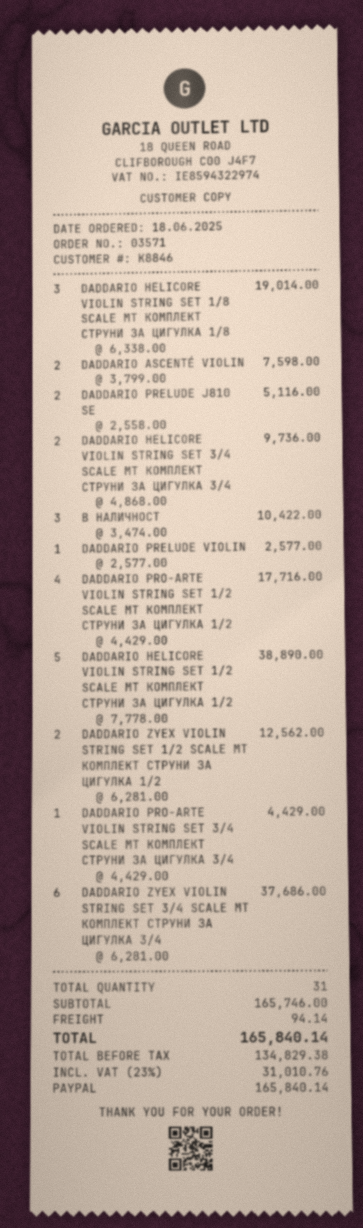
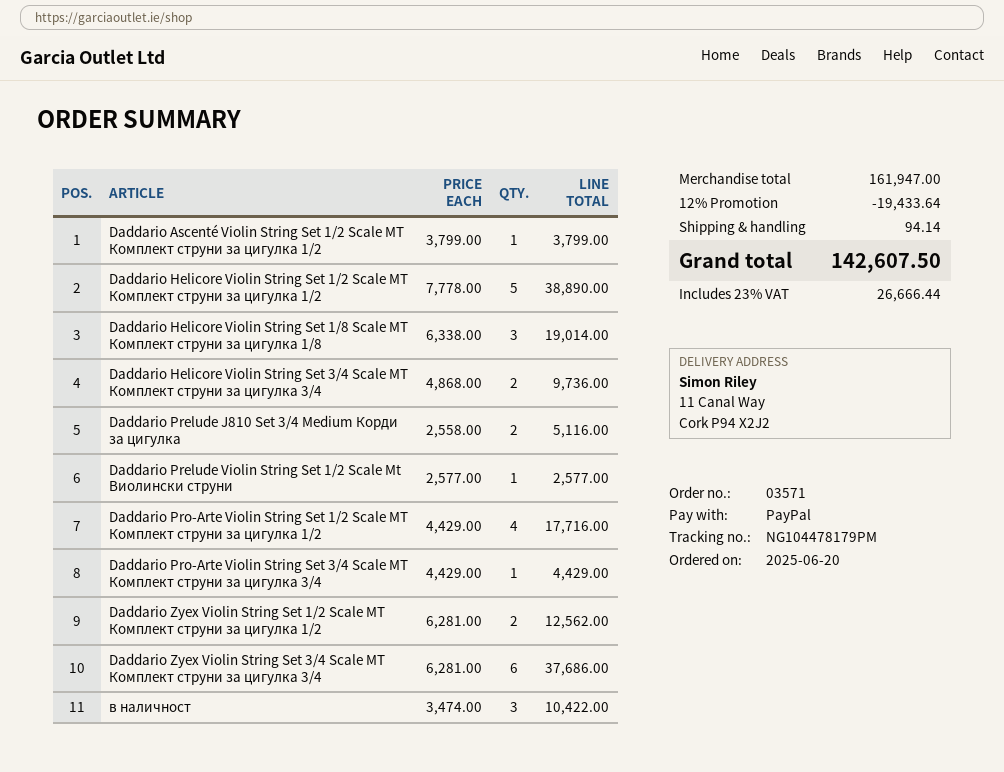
order date: 2025-06-18 -> 2025-06-20
DADDARIO ASCENTÉ VIOLIN: 2 x 3799.00 = 7598.00 -> 1 x 3799.00 = 3799.00
subtotal: 165746.00 -> 161947.00
discount: none -> 12% = 19433.64
tax: 23% = 31010.76 -> 23% = 26666.44
total: 165840.14 -> 142607.50

